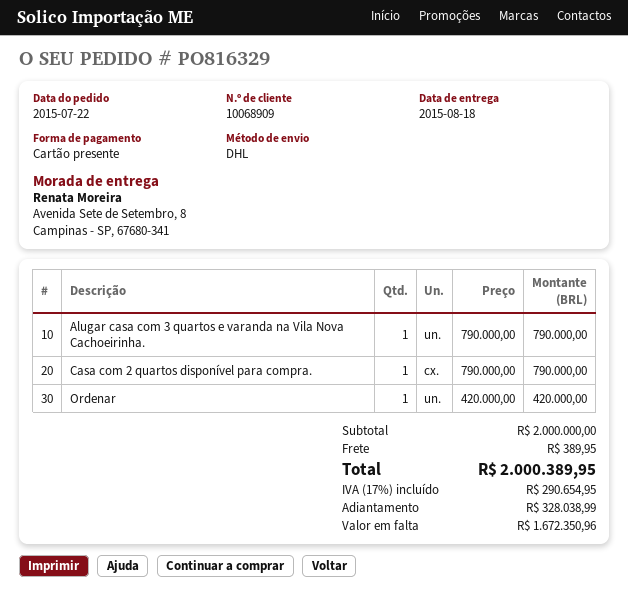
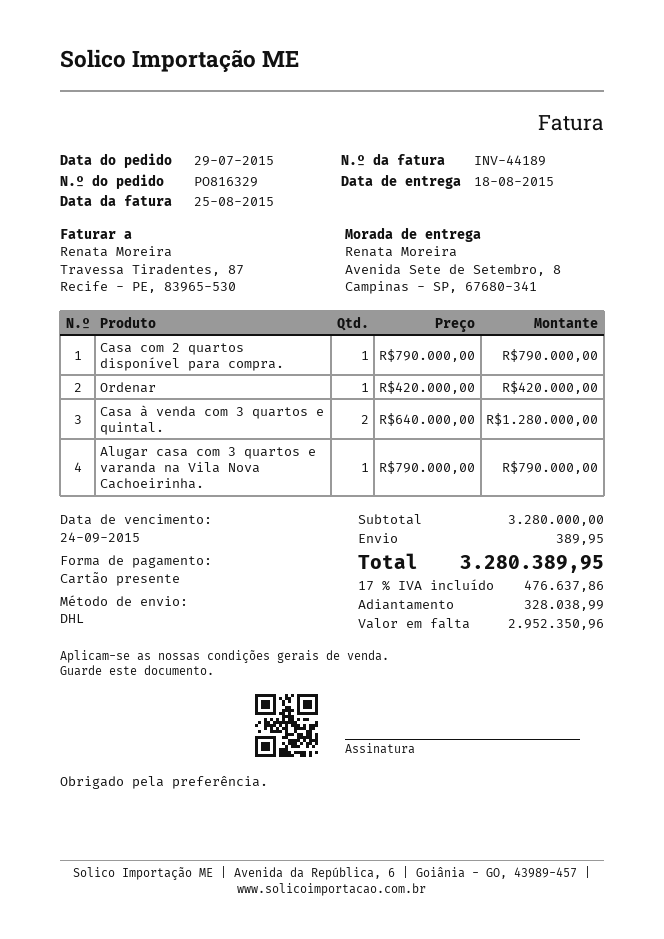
order date: 2015-07-22 -> 2015-07-29
Casa à venda com 3 quartos e quintal.: none -> 2 x 640000.00 = 1280000.00
subtotal: 2000000.00 -> 3280000.00
tax: 17% = 290654.95 -> 17% = 476637.86
total: 2000389.95 -> 3280389.95
balance: 1672350.96 -> 2952350.96

